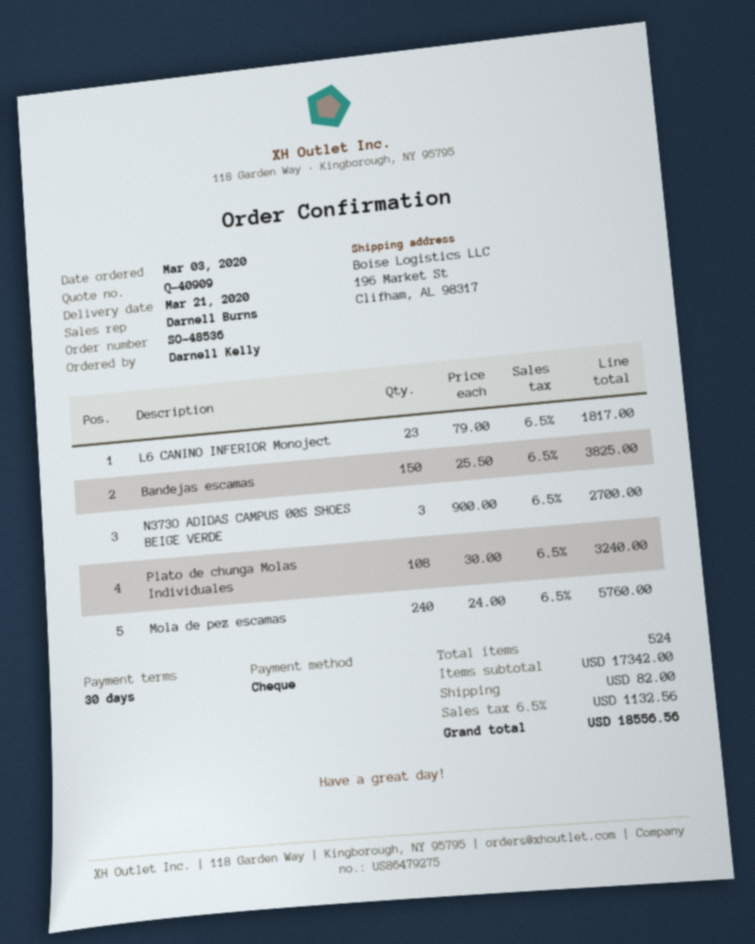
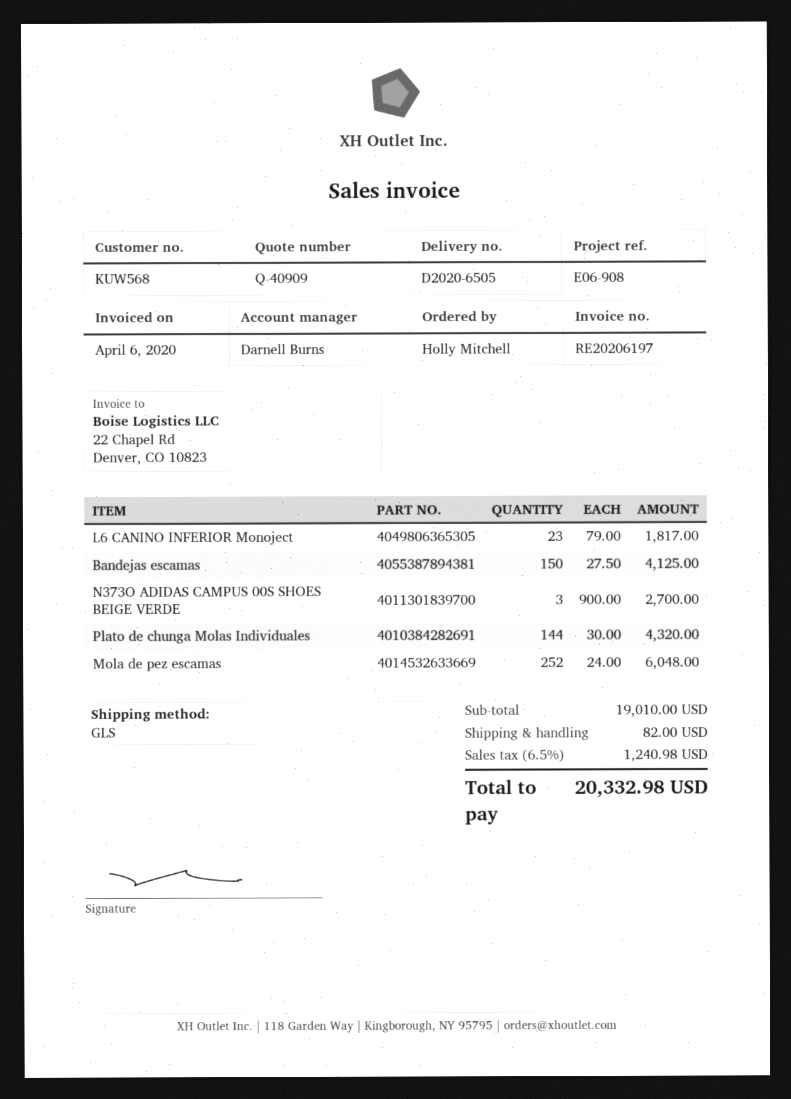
ordered by: Darnell Kelly -> Holly Mitchell
Bandejas escamas: 150 x 25.50 = 3825.00 -> 150 x 27.50 = 4125.00
Plato de chunga Molas Individuales: 108 x 30.00 = 3240.00 -> 144 x 30.00 = 4320.00
Mola de pez escamas: 240 x 24.00 = 5760.00 -> 252 x 24.00 = 6048.00
subtotal: 17342.00 -> 19010.00
tax: 6.5% = 1132.56 -> 6.5% = 1240.98
total: 18556.56 -> 20332.98

